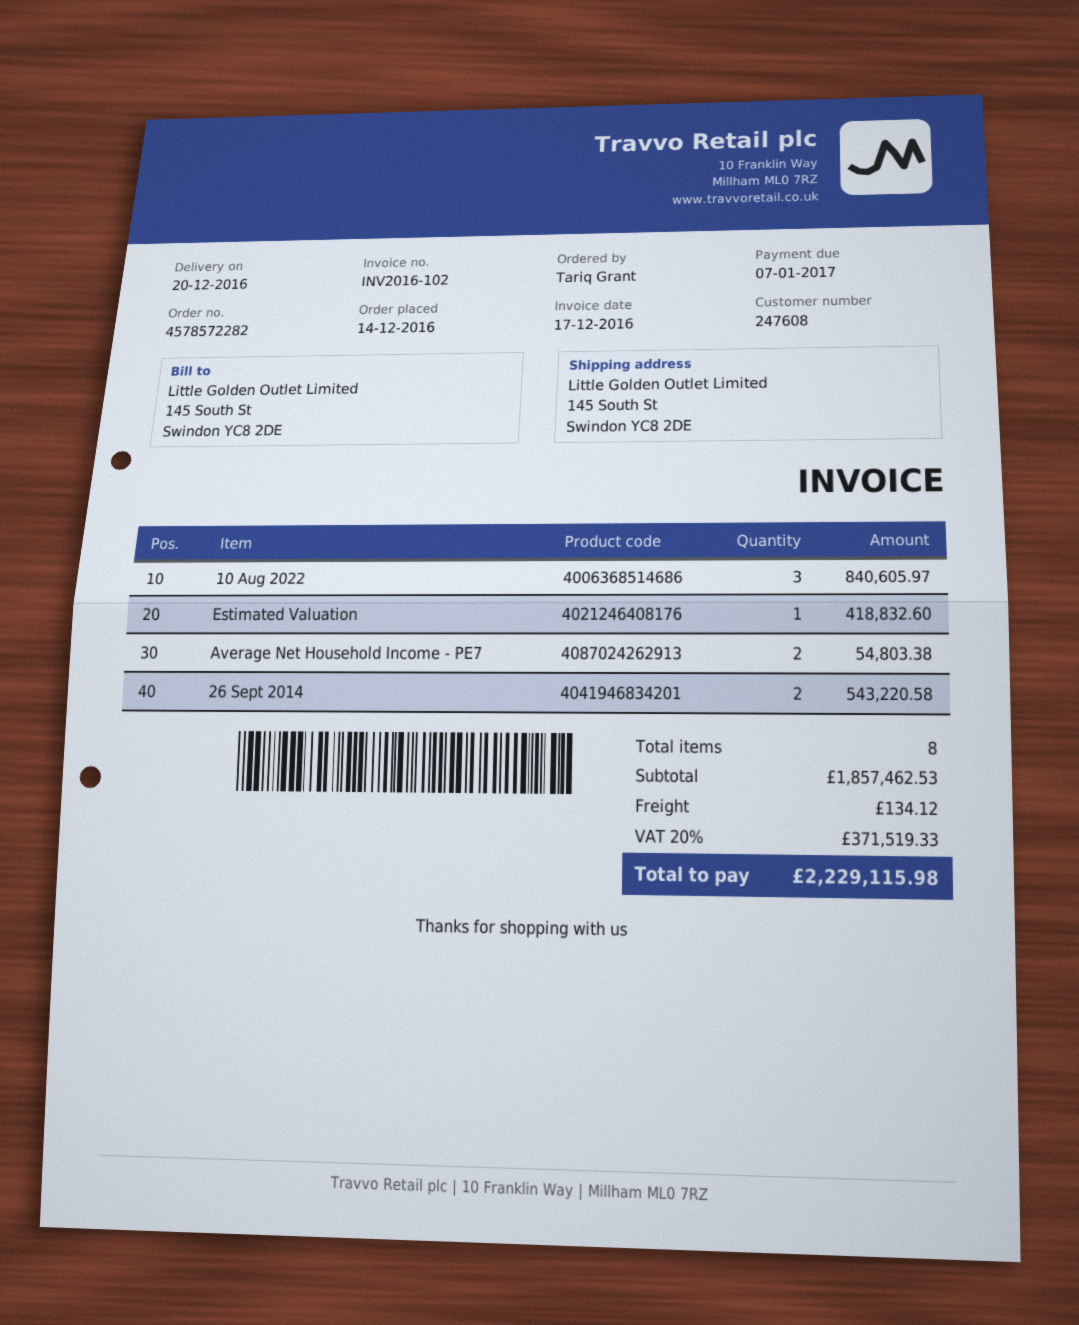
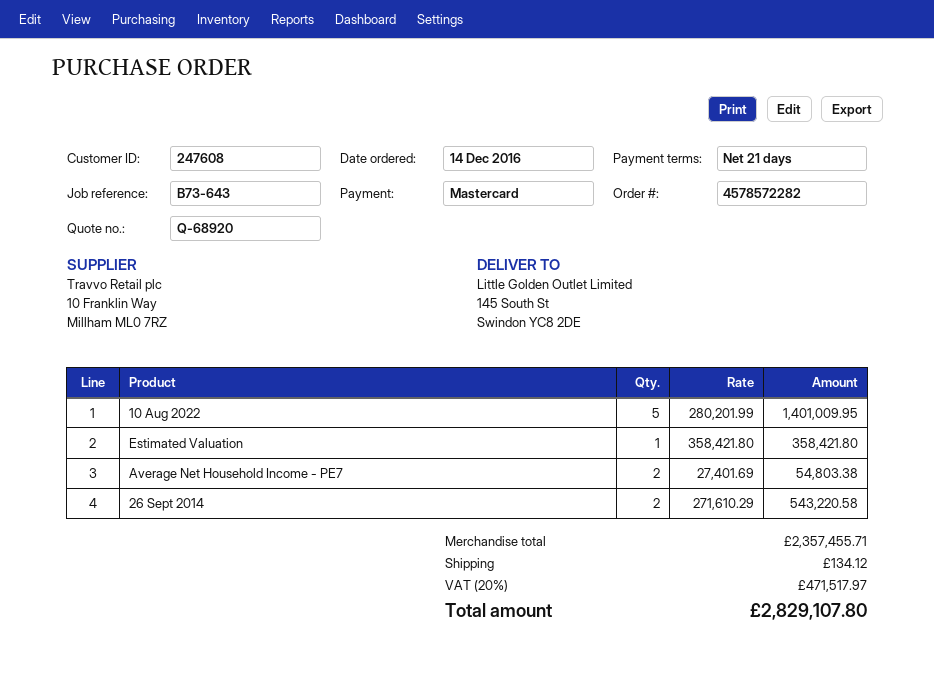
10 Aug 2022: 3 for 840605.97 -> 5 for 1401009.95
Estimated Valuation: 1 for 418832.60 -> 1 for 358421.80
subtotal: 1857462.53 -> 2357455.71
tax: 20% = 371519.33 -> 20% = 471517.97
total: 2229115.98 -> 2829107.80

